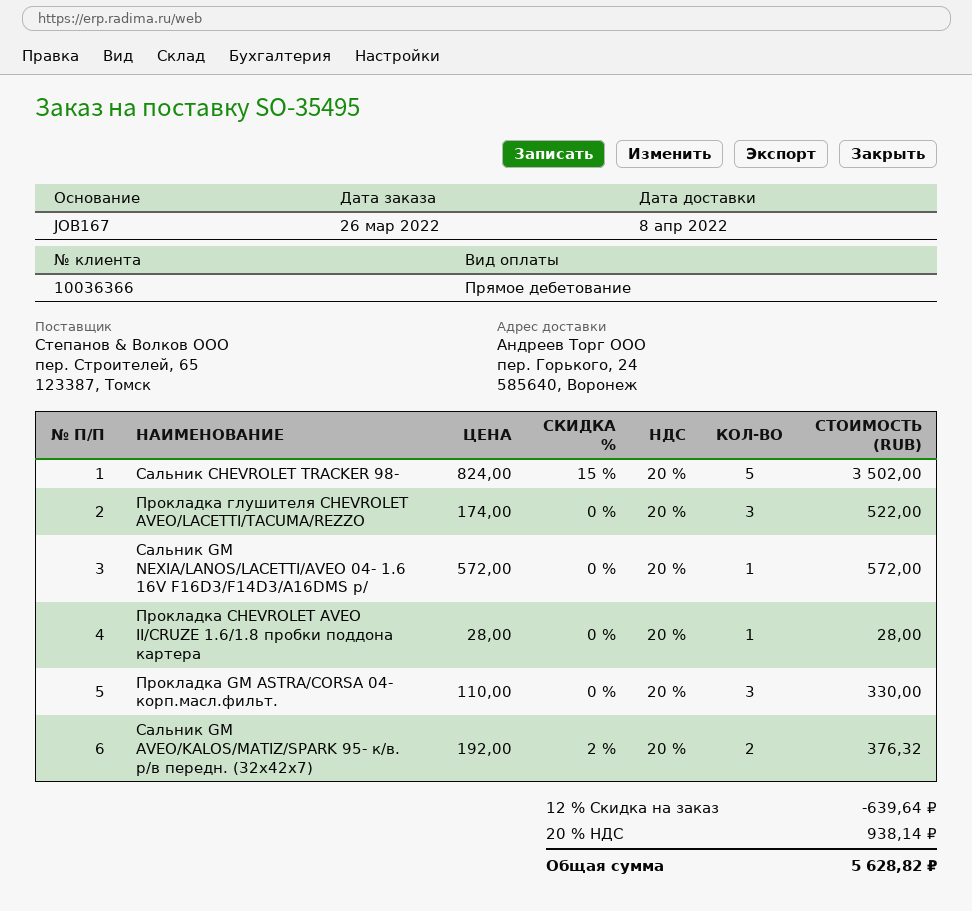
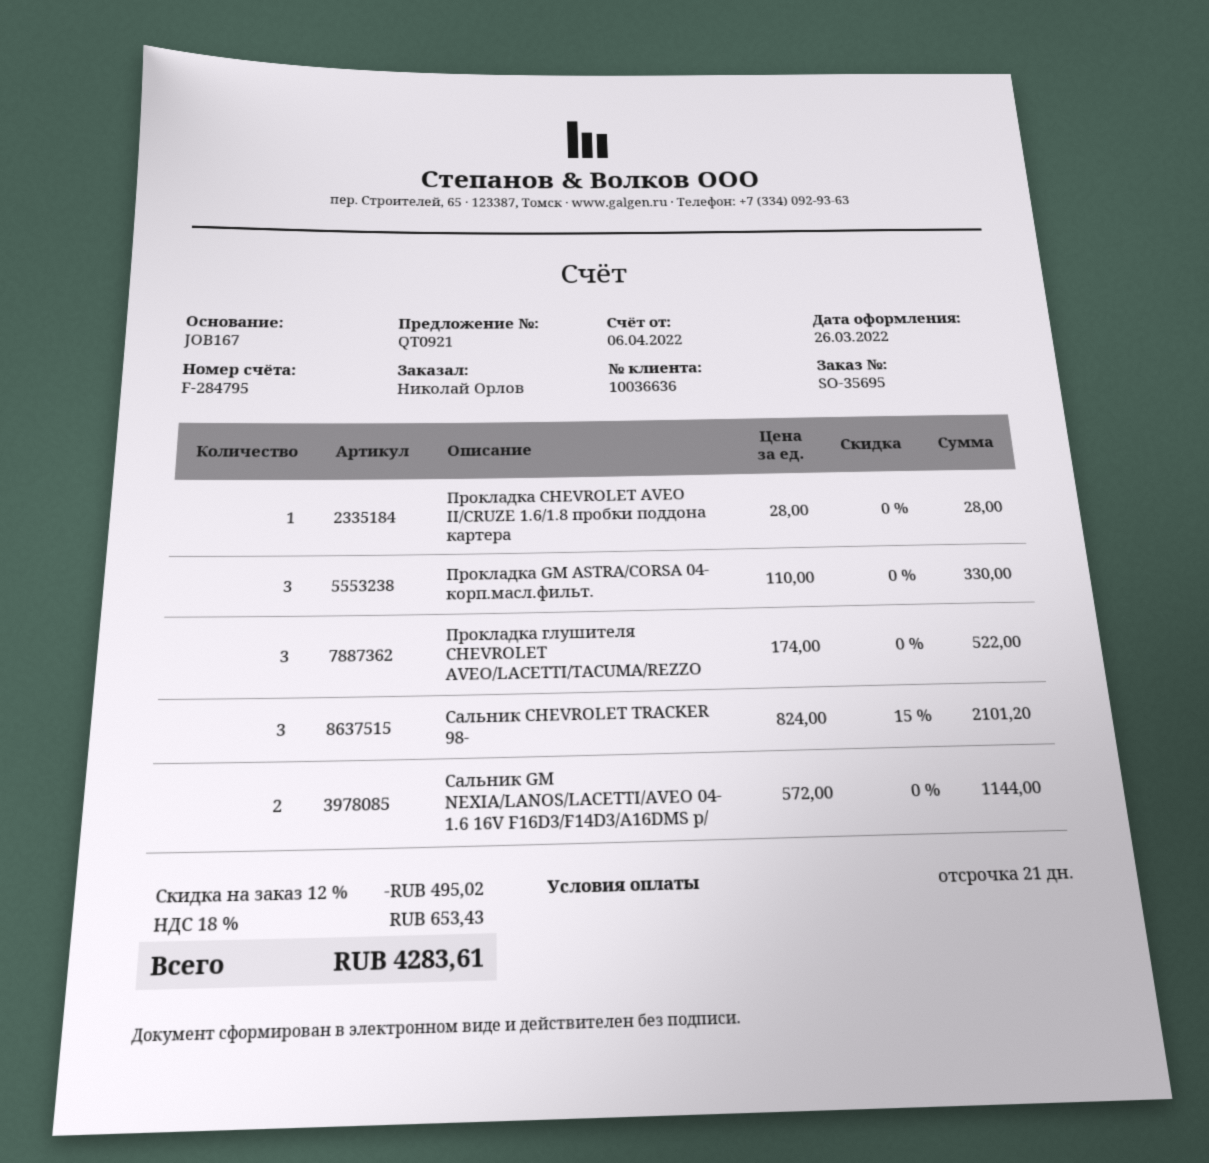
order number: SO-35495 -> SO-35695
customer number: 10036366 -> 10036636
Сальник CHEVROLET TRACKER 98-: 5 x 824.00 - 15% = 3502.00 -> 3 x 824.00 - 15% = 2101.20
Сальник GM NEXIA/LANOS/LACETTI/AVEO 04- 1.6 16V F16D3/F14D3/A16DMS р/: 1 x 572.00 = 572.00 -> 2 x 572.00 = 1144.00
Сальник GM AVEO/KALOS/MATIZ/SPARK 95- к/в. р/в передн. (32х42х7): 2 x 192.00 - 2% = 376.32 -> none
discount: 12% = 639.64 -> 12% = 495.02
tax: 20% = 938.14 -> 18% = 653.43
total: 5628.82 -> 4283.61

